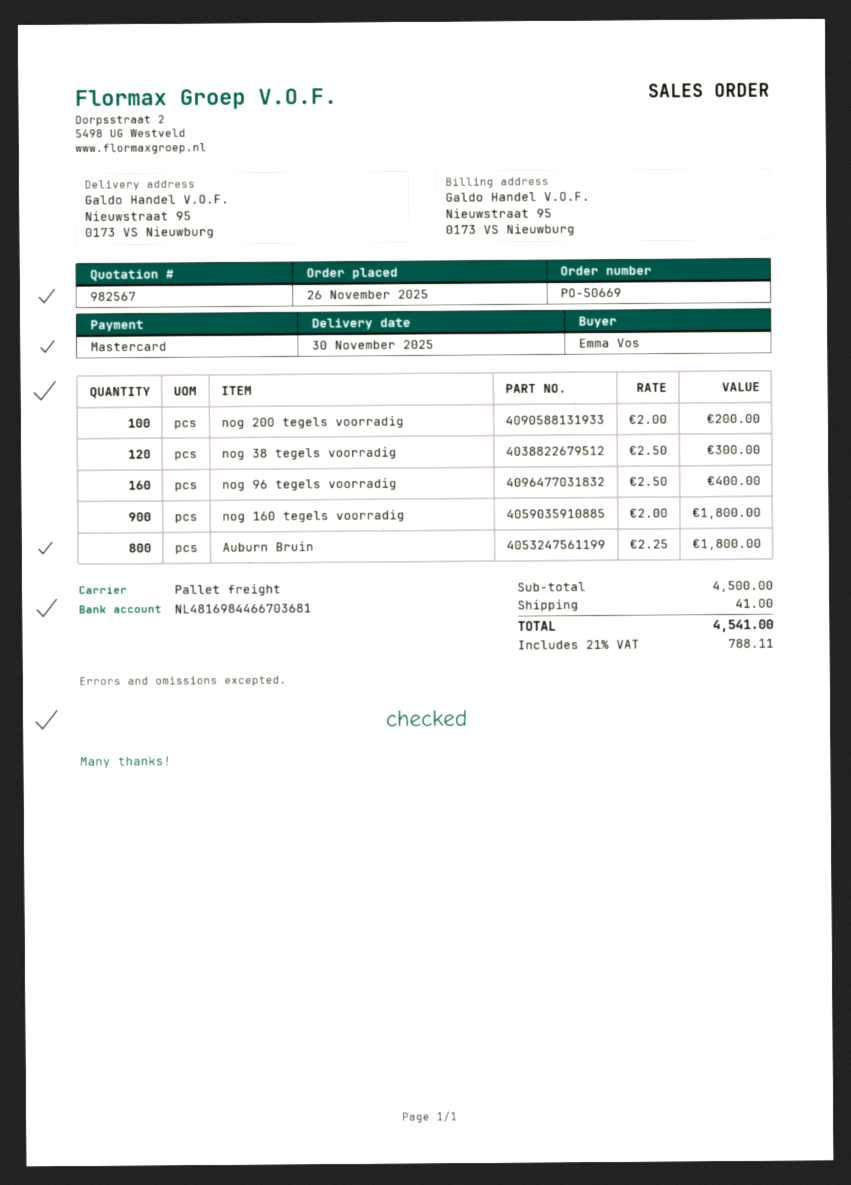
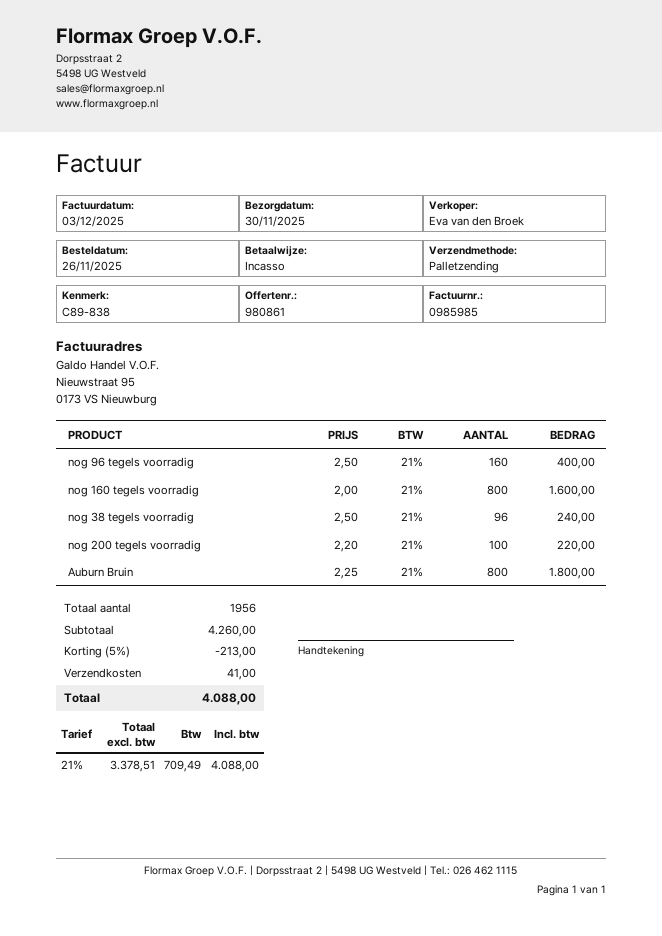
quote number: 982567 -> 980861
payment method: Mastercard -> direct debit
nog 200 tegels voorradig: 100 x 2.00 = 200.00 -> 100 x 2.20 = 220.00
nog 38 tegels voorradig: 120 x 2.50 = 300.00 -> 96 x 2.50 = 240.00
nog 160 tegels voorradig: 900 x 2.00 = 1800.00 -> 800 x 2.00 = 1600.00
subtotal: 4500.00 -> 4260.00
discount: none -> 5% = 213.00
tax: 21% = 788.11 -> 21% = 709.49
total: 4541.00 -> 4088.00

